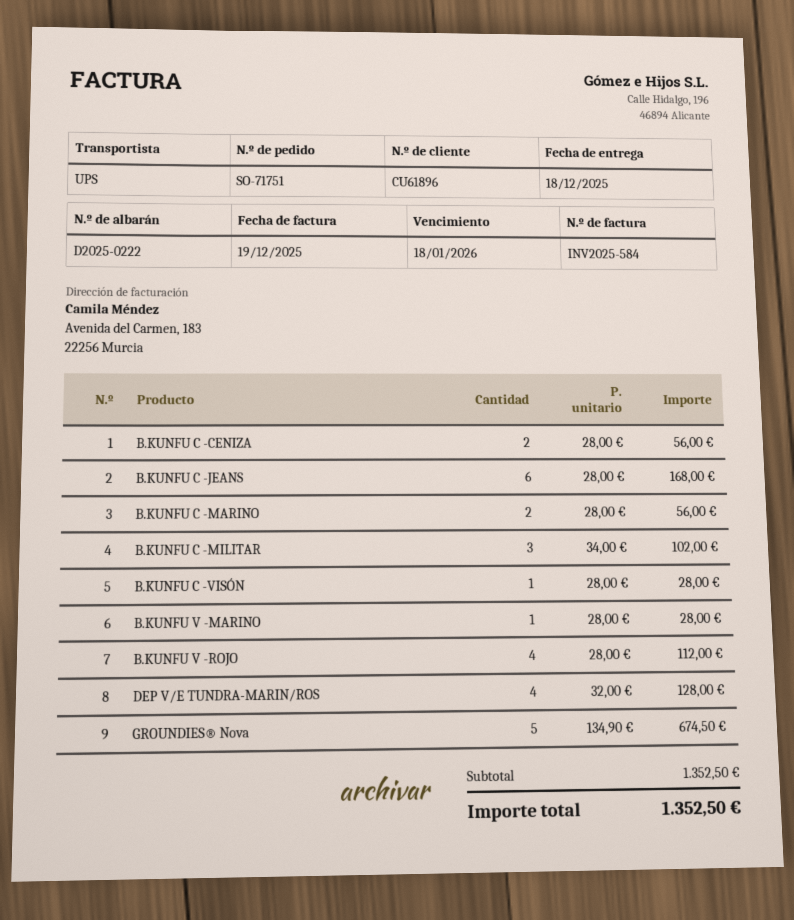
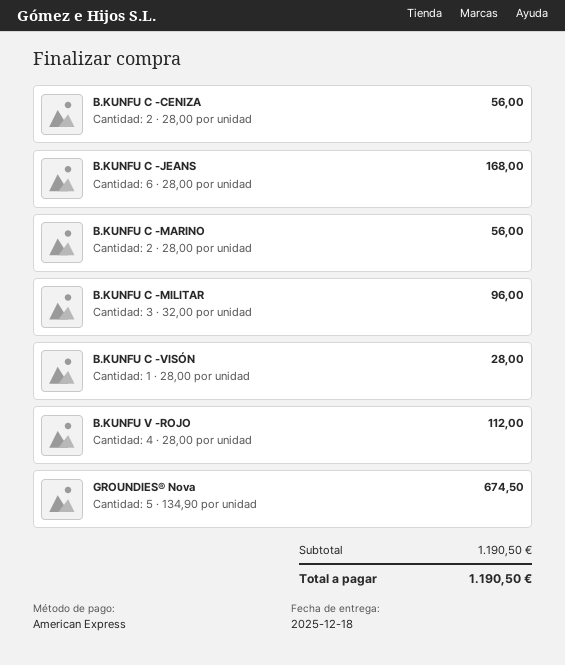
B.KUNFU C -MILITAR: 3 x 34.00 = 102.00 -> 3 x 32.00 = 96.00
B.KUNFU V -MARINO: 1 x 28.00 = 28.00 -> none
DEP V/E TUNDRA-MARIN/ROS: 4 x 32.00 = 128.00 -> none
subtotal: 1352.50 -> 1190.50
total: 1352.50 -> 1190.50

